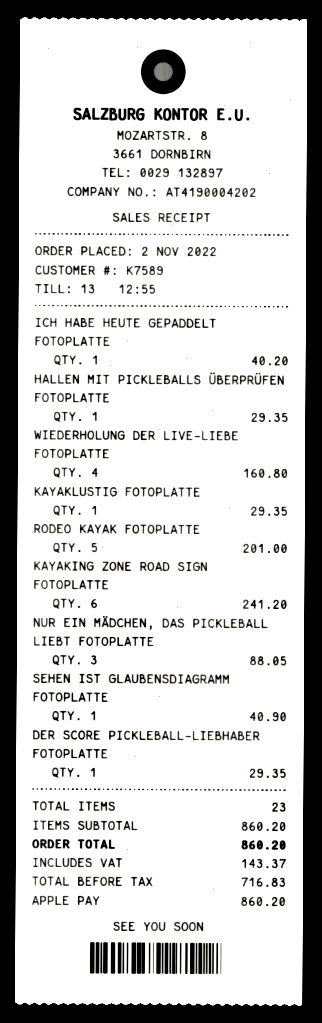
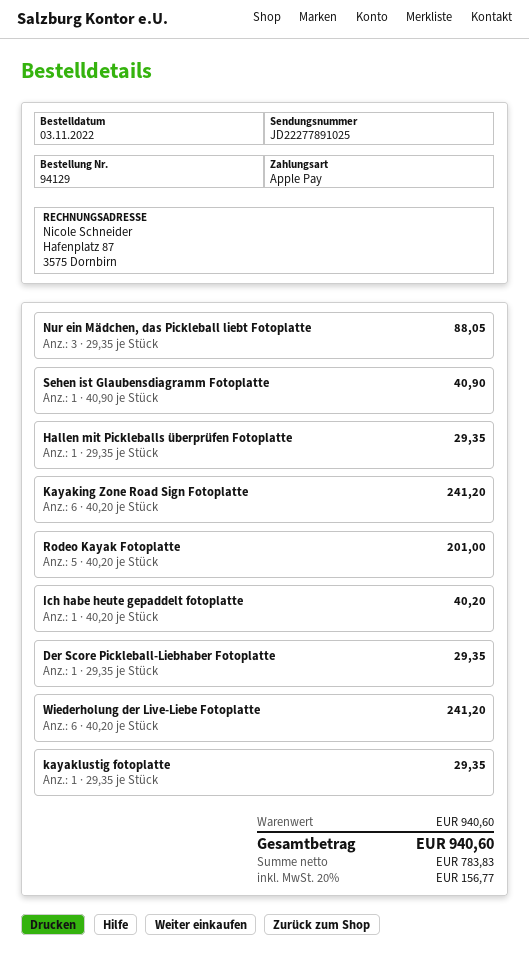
order date: 2022-11-02 -> 2022-11-03
WIEDERHOLUNG DER LIVE-LIEBE FOTOPLATTE: 4 for 160.80 -> 6 for 241.20
subtotal: 860.20 -> 940.60
net: 716.83 -> 783.83
tax: 143.37 -> 156.77
total: 860.20 -> 940.60

